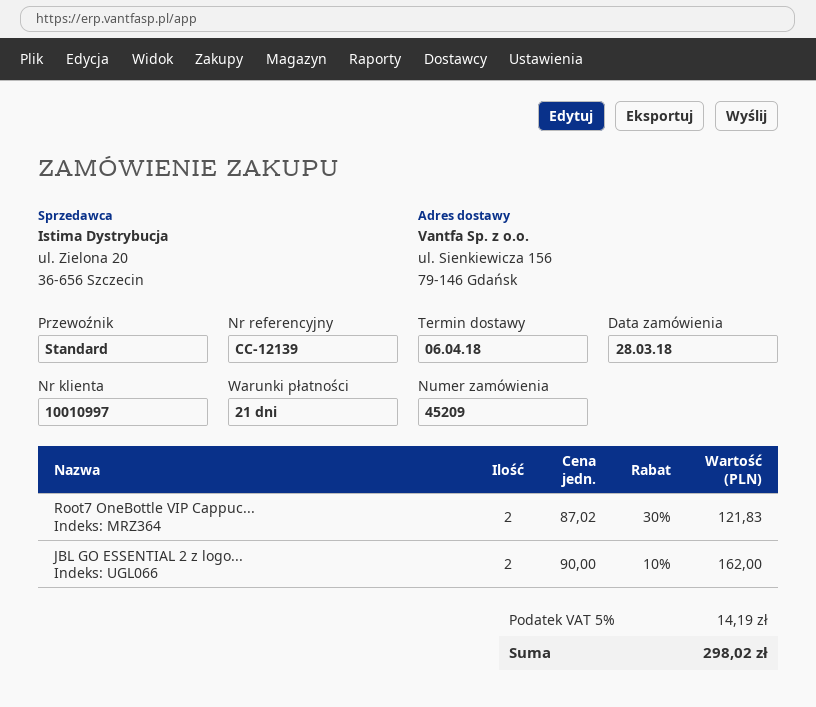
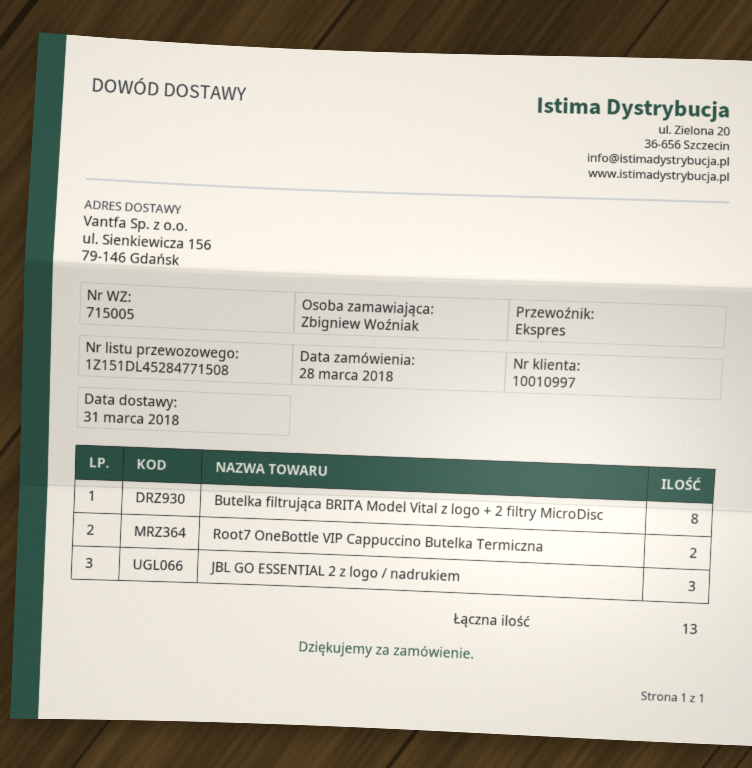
delivery date: 2018-04-06 -> 2018-03-31
shipping method: standard -> express
JBL GO ESSENTIAL 2 z logo...: 2 -> 3
Butelka filtrująca BRITA Model Vital z logo + 2 filtry MicroDisc: none -> 8

